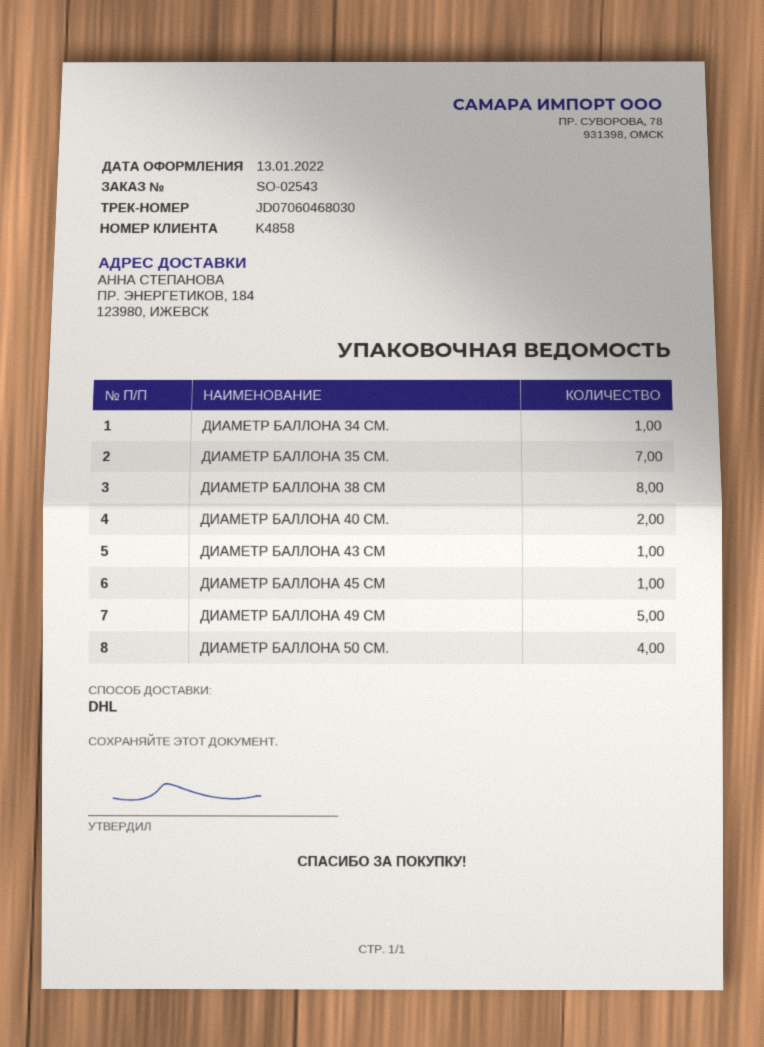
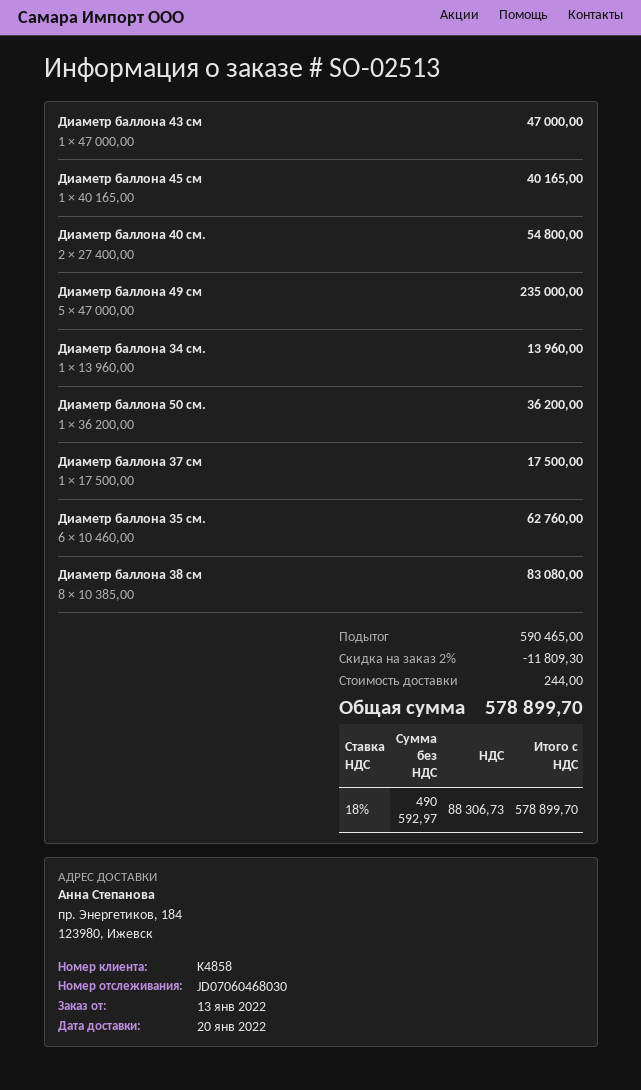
order number: SO-02543 -> SO-02513
ДИАМЕТР БАЛЛОНА 35 СМ.: 7 -> 6
ДИАМЕТР БАЛЛОНА 50 СМ.: 4 -> 1
Диаметр баллона 37 см: none -> 1

